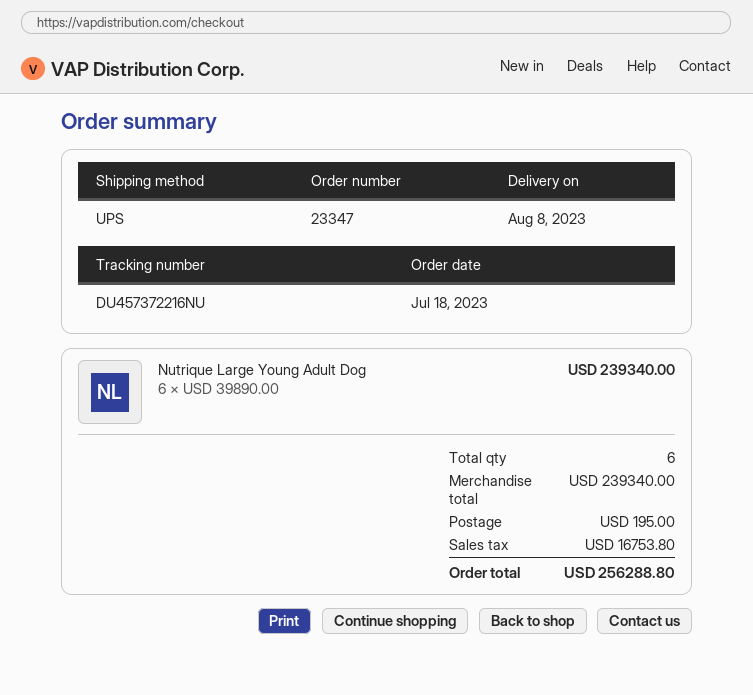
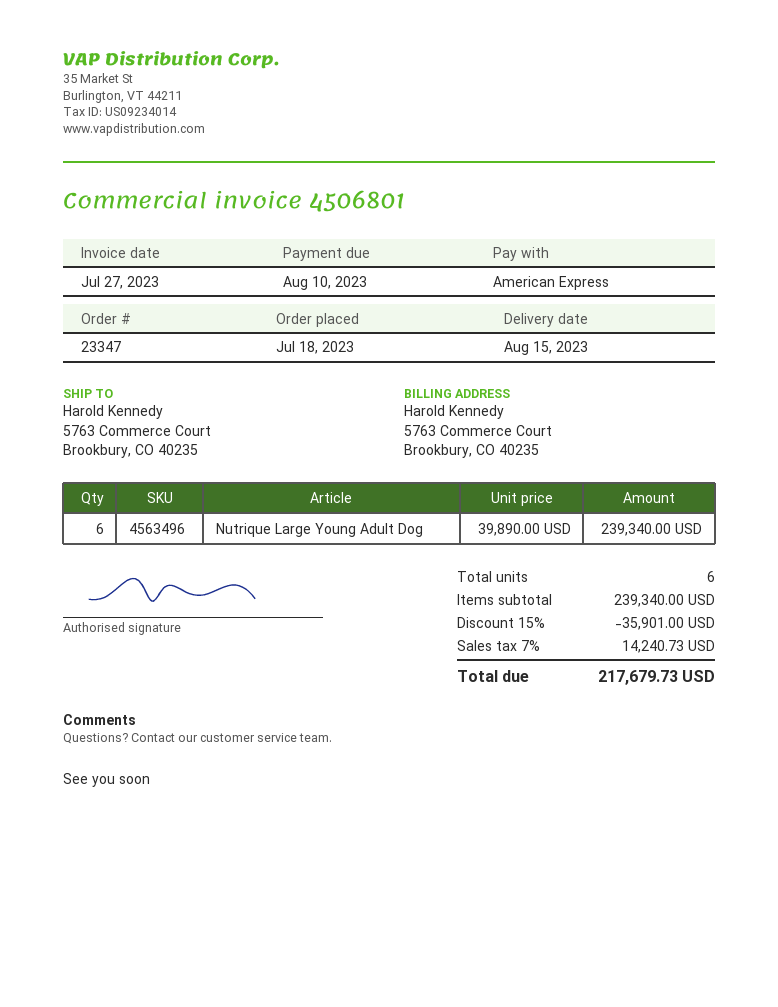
delivery date: 2023-08-08 -> 2023-08-15
discount: none -> 15% = 35901.00
shipping: 195.00 -> none
tax: 16753.80 -> 14240.73
total: 256288.80 -> 217679.73

